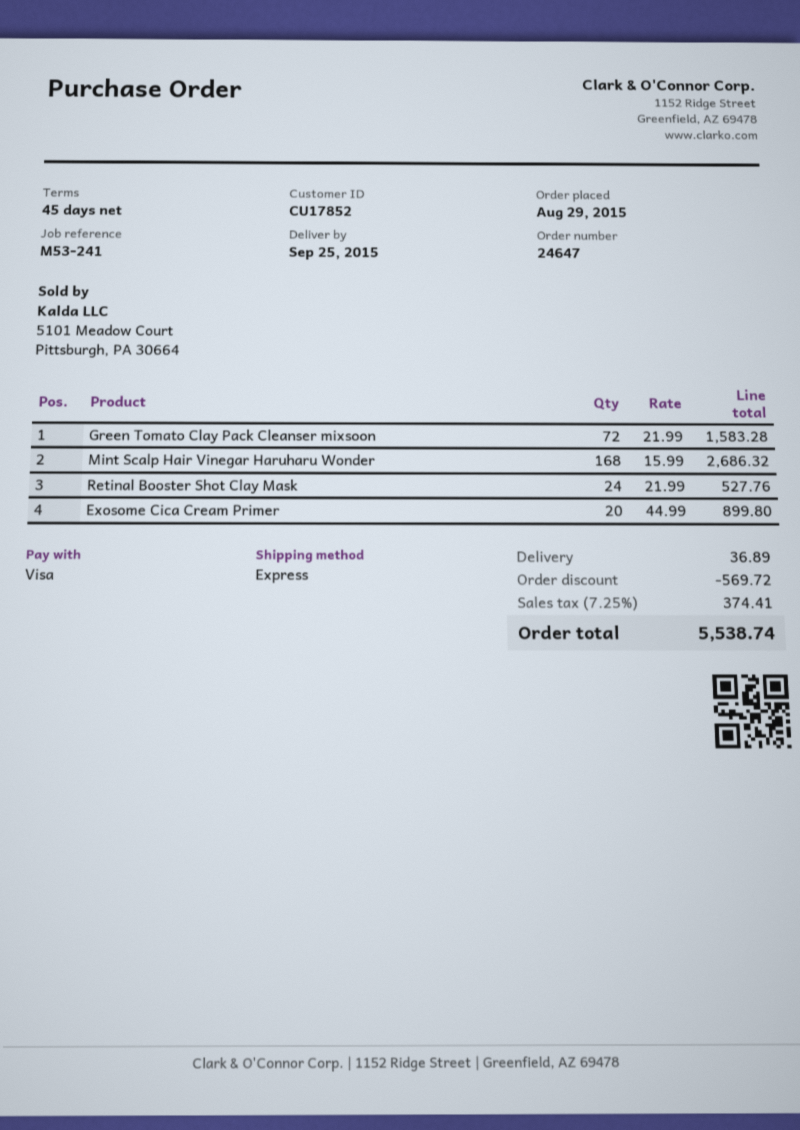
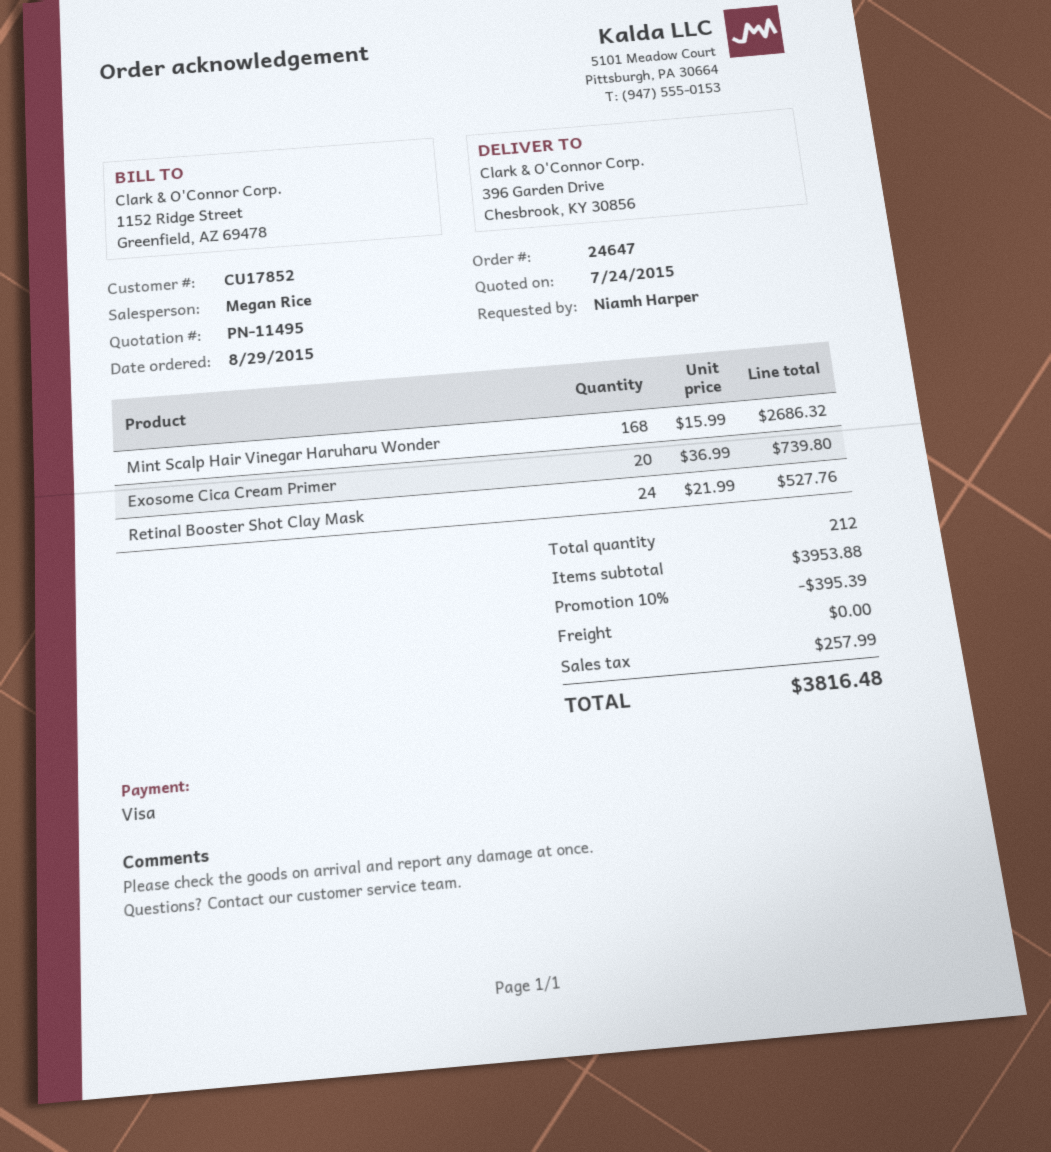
Green Tomato Clay Pack Cleanser mixsoon: 72 x 21.99 = 1583.28 -> none
Exosome Cica Cream Primer: 20 x 44.99 = 899.80 -> 20 x 36.99 = 739.80
discount: 569.72 -> 395.39
shipping: 36.89 -> 0.00
tax: 374.41 -> 257.99
total: 5538.74 -> 3816.48

